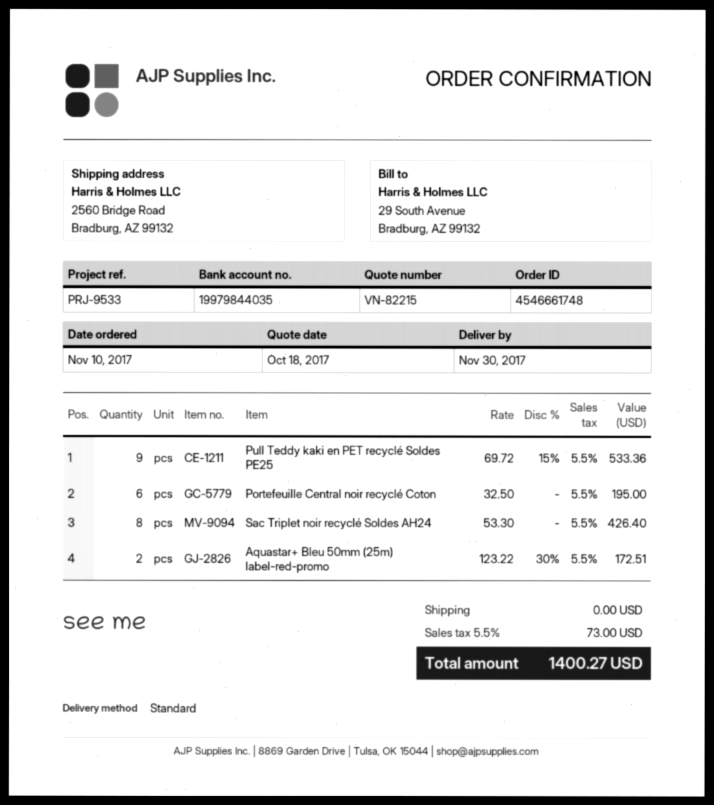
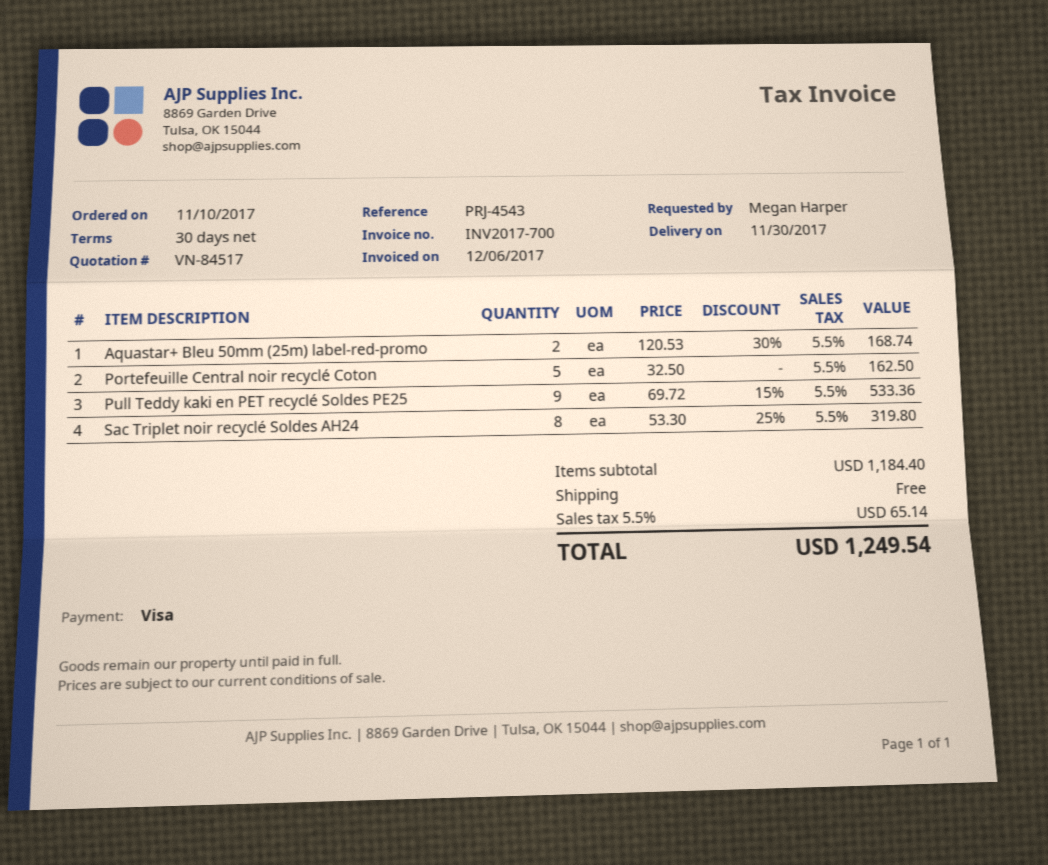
quote number: VN-82215 -> VN-84517
reference: PRJ-9533 -> PRJ-4543
Portefeuille Central noir recyclé Coton: 6 x 32.50 = 195.00 -> 5 x 32.50 = 162.50
Sac Triplet noir recyclé Soldes AH24: 8 x 53.30 = 426.40 -> 8 x 53.30 - 25% = 319.80
Aquastar+ Bleu 50mm (25m) label-red-promo: 2 x 123.22 - 30% = 172.51 -> 2 x 120.53 - 30% = 168.74
tax: 5.5% = 73.00 -> 5.5% = 65.14
total: 1400.27 -> 1249.54

